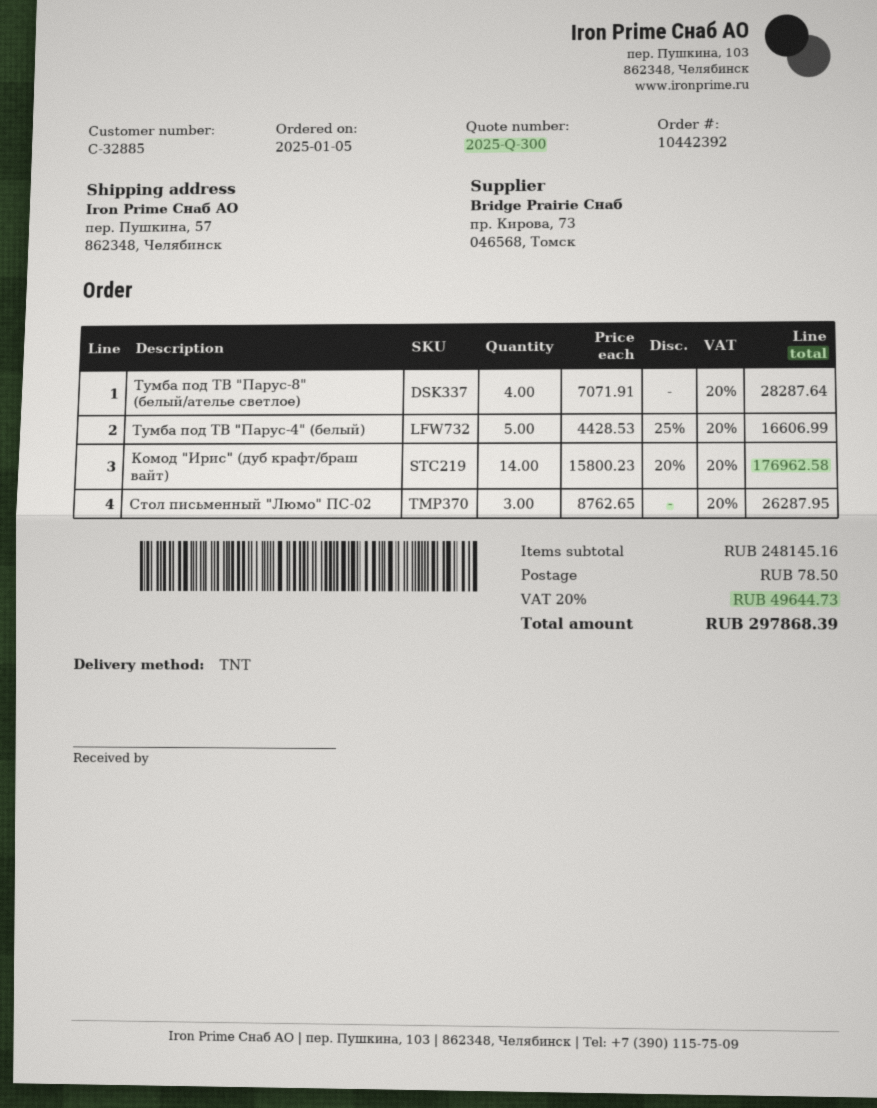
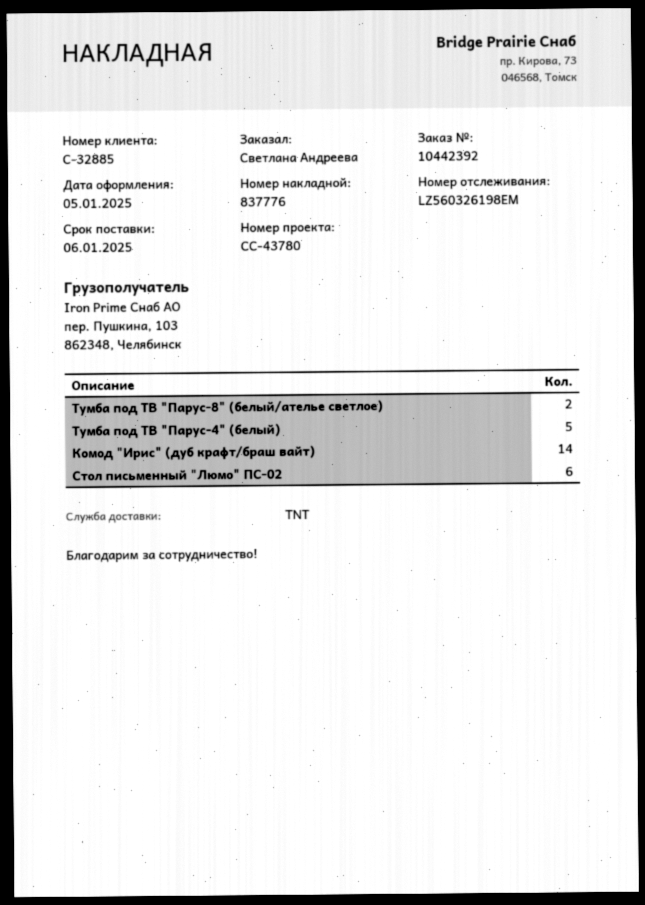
ship to: пер. Пушкина, 57, 862348, Челябинск -> пер. Пушкина, 103, 862348, Челябинск
Тумба под ТВ "Парус-8" (белый/ателье светлое): 4 -> 2
Стол письменный "Люмо" ПС-02: 3 -> 6

